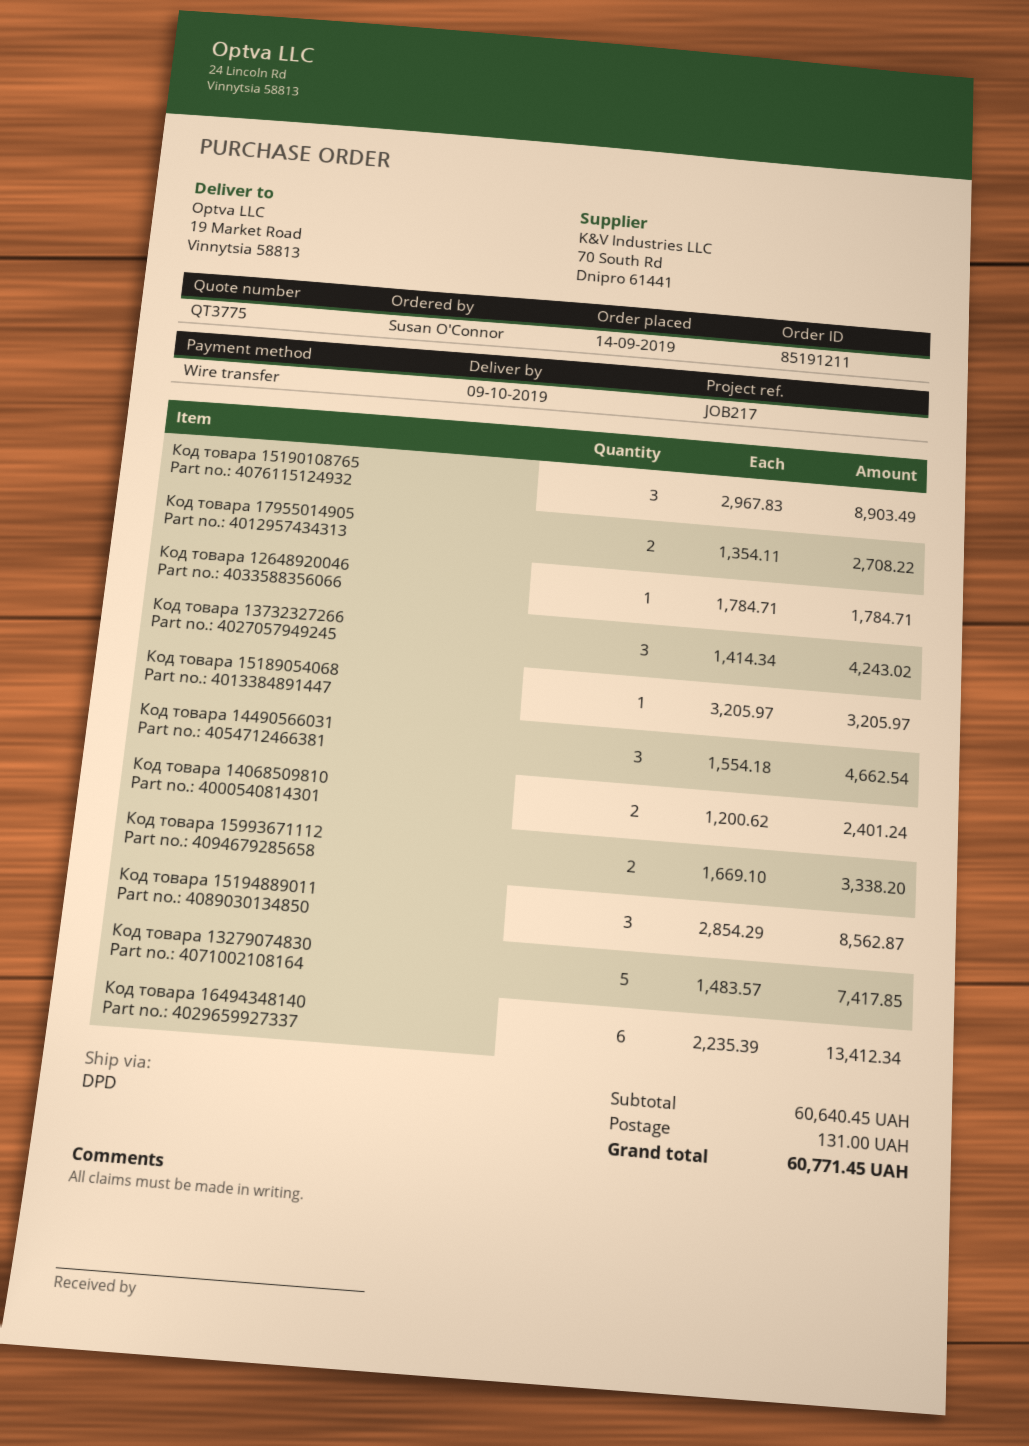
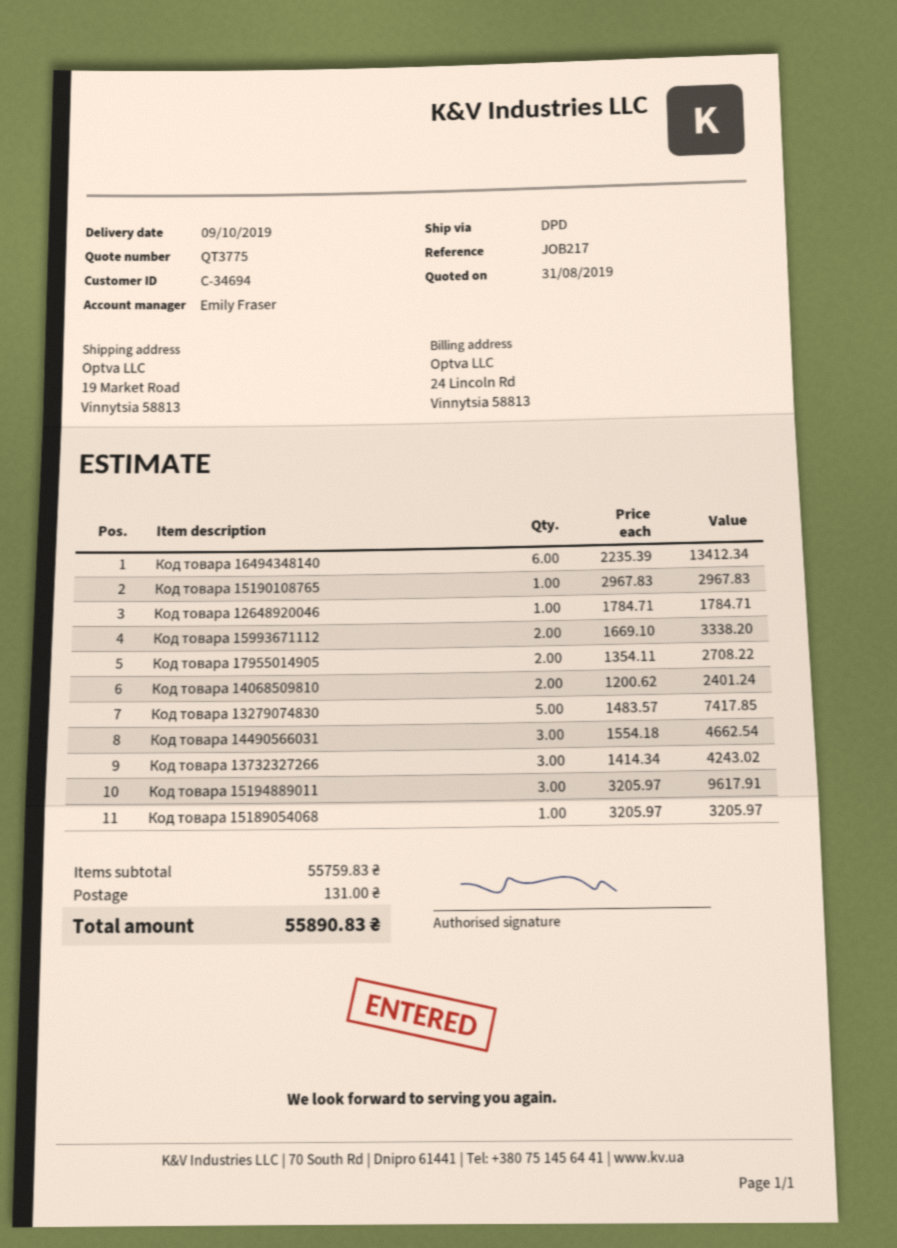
Код товара 15190108765: 3 x 2967.83 = 8903.49 -> 1 x 2967.83 = 2967.83
Код товара 15194889011: 3 x 2854.29 = 8562.87 -> 3 x 3205.97 = 9617.91
subtotal: 60640.45 -> 55759.83
total: 60771.45 -> 55890.83

